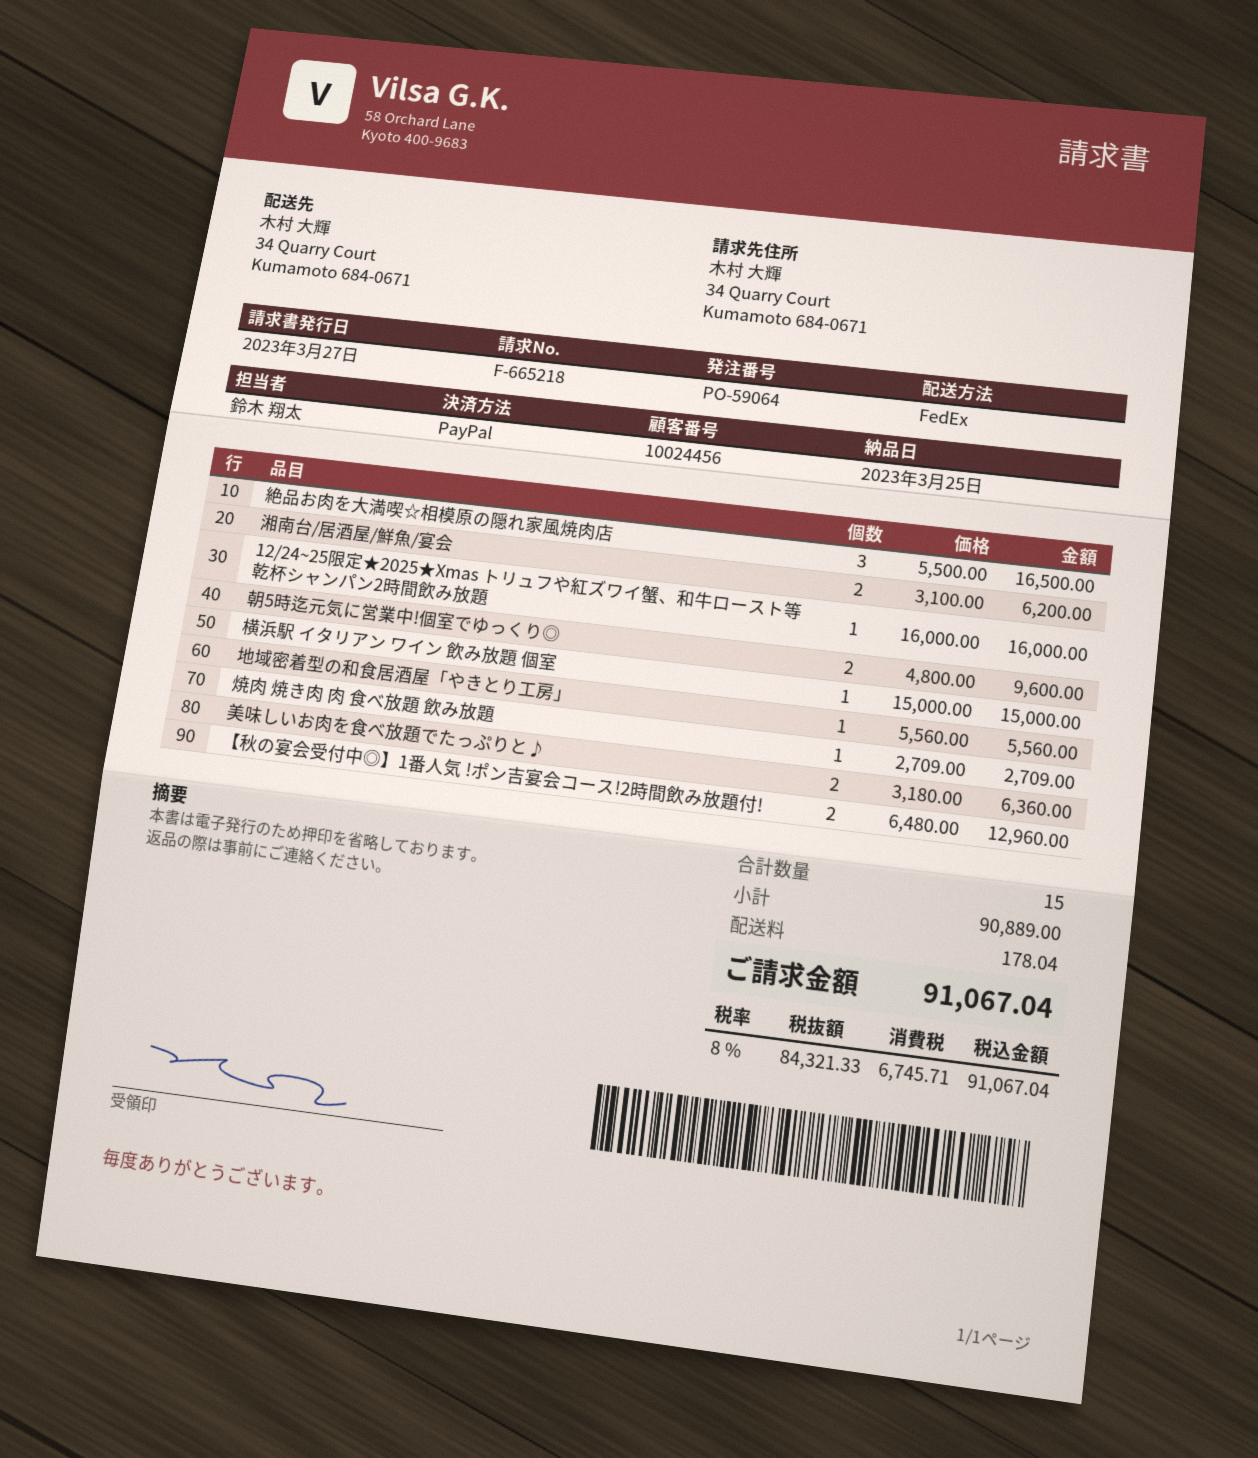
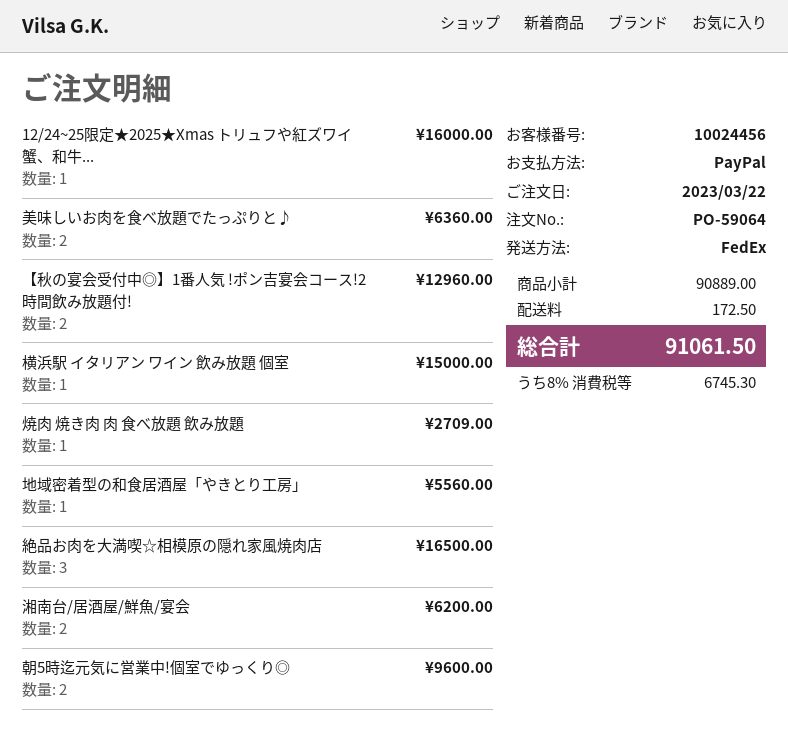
shipping: 178.04 -> 172.50
tax: 8% = 6745.71 -> 8% = 6745.30
total: 91067.04 -> 91061.50

